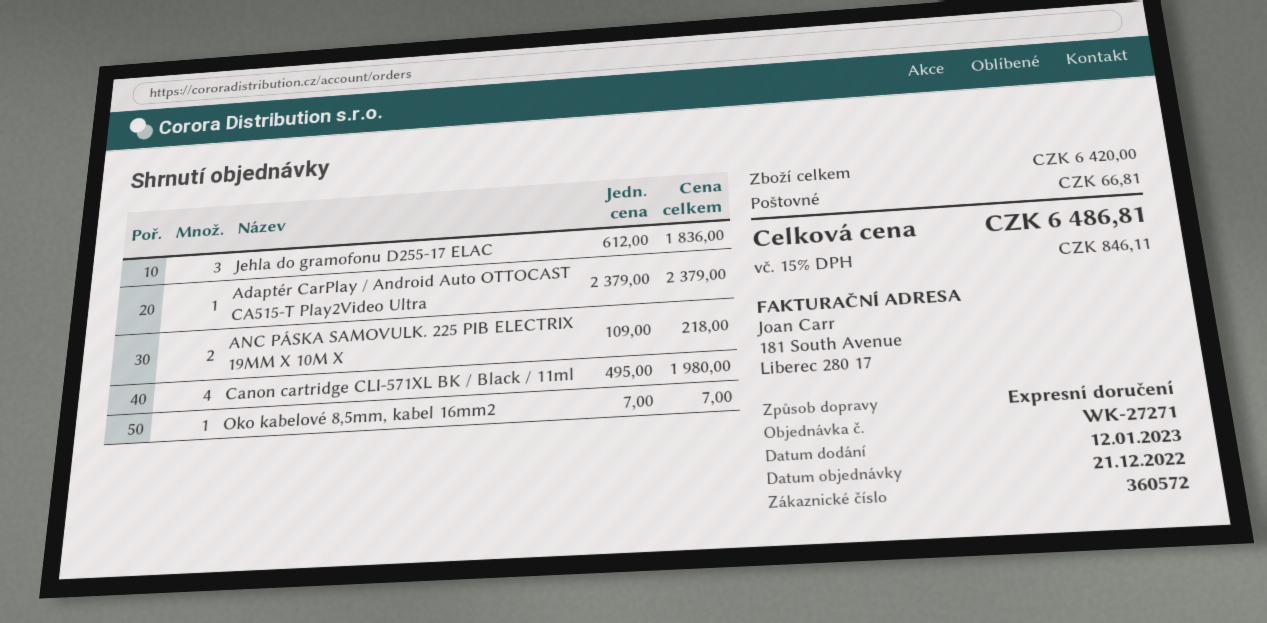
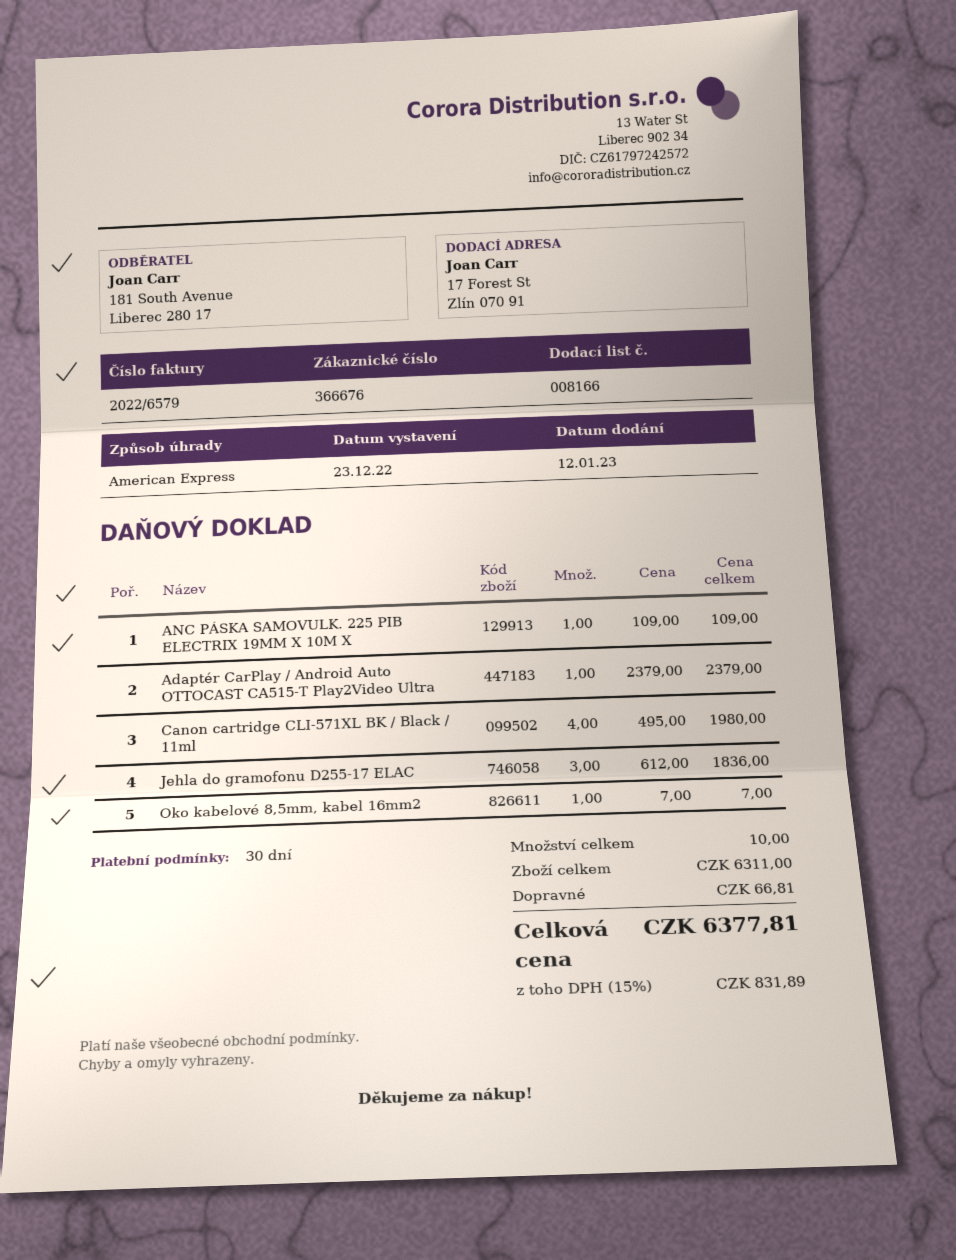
customer number: 360572 -> 366676
ANC PÁSKA SAMOVULK. 225 PIB ELECTRIX 19MM X 10M X: 2 x 109.00 = 218.00 -> 1 x 109.00 = 109.00
subtotal: 6420.00 -> 6311.00
tax: 15% = 846.11 -> 15% = 831.89
total: 6486.81 -> 6377.81

